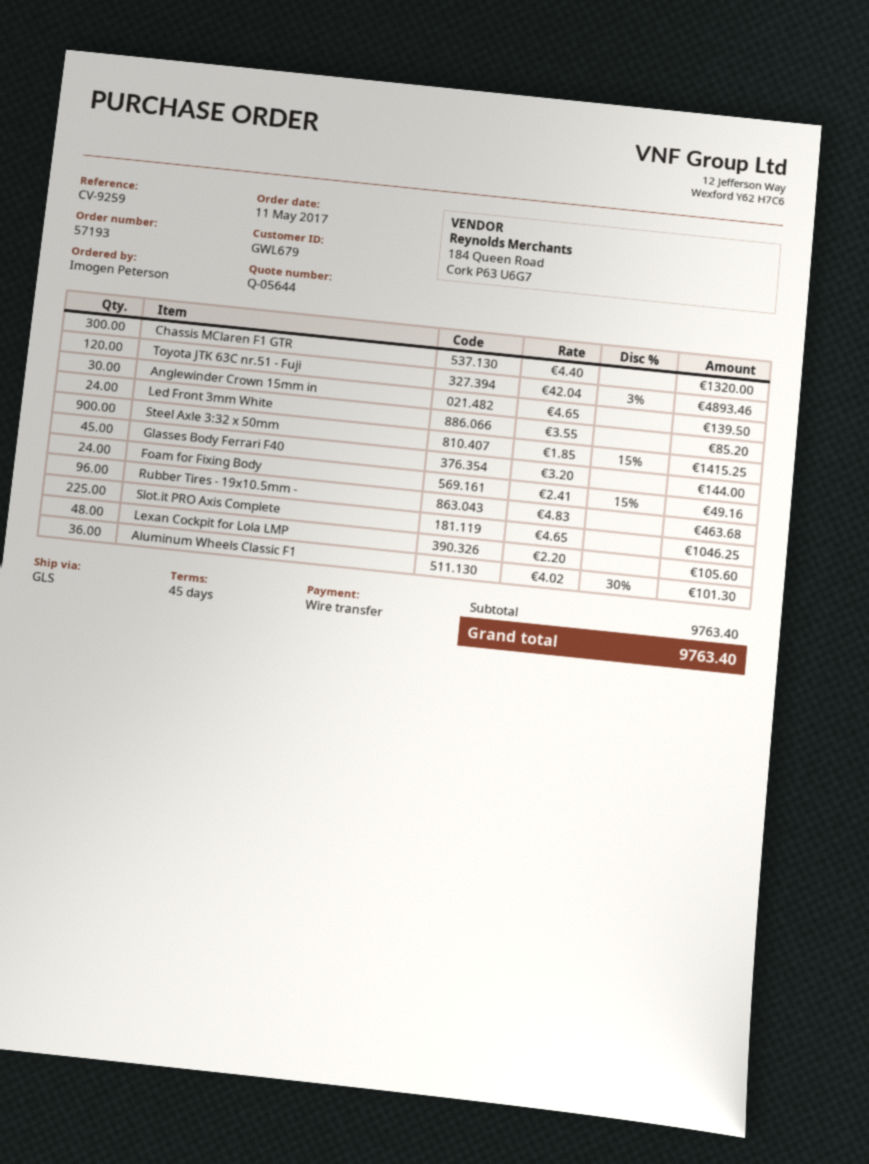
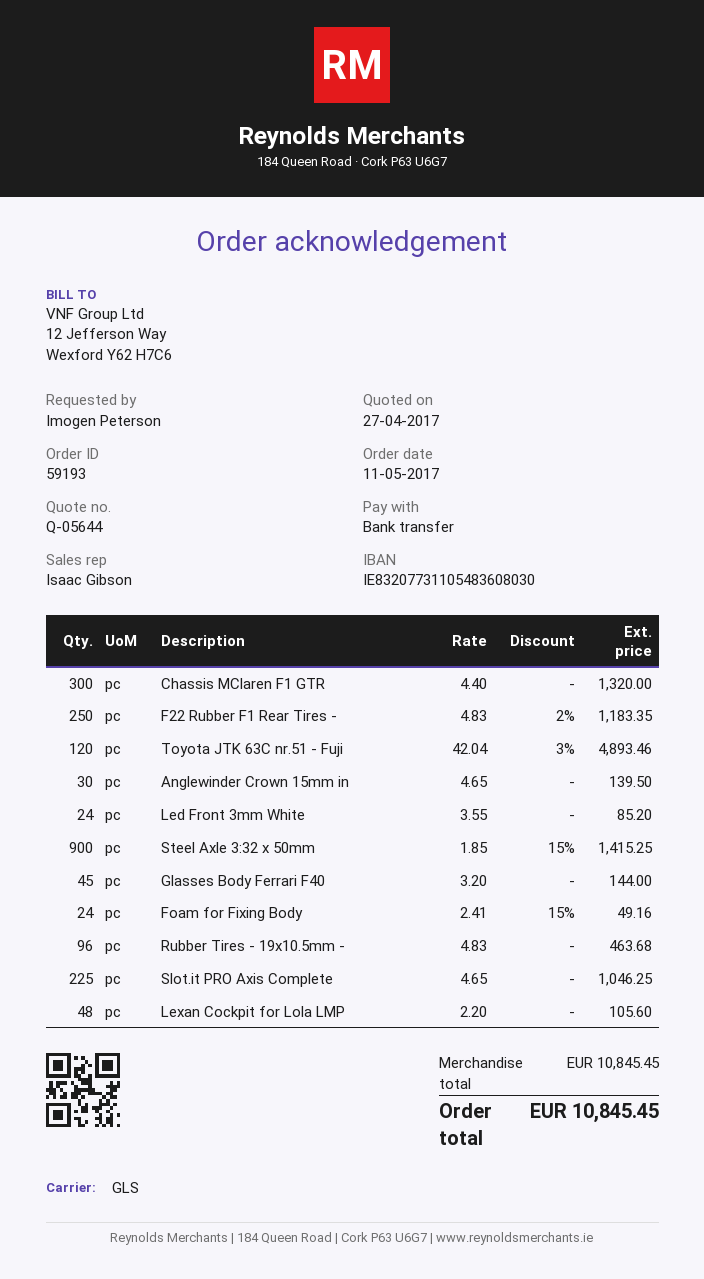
order number: 57193 -> 59193
Aluminum Wheels Classic F1: 36 x 4.02 - 30% = 101.30 -> none
F22 Rubber F1 Rear Tires -: none -> 250 x 4.83 - 2% = 1183.35
subtotal: 9763.40 -> 10845.45
total: 9763.40 -> 10845.45

